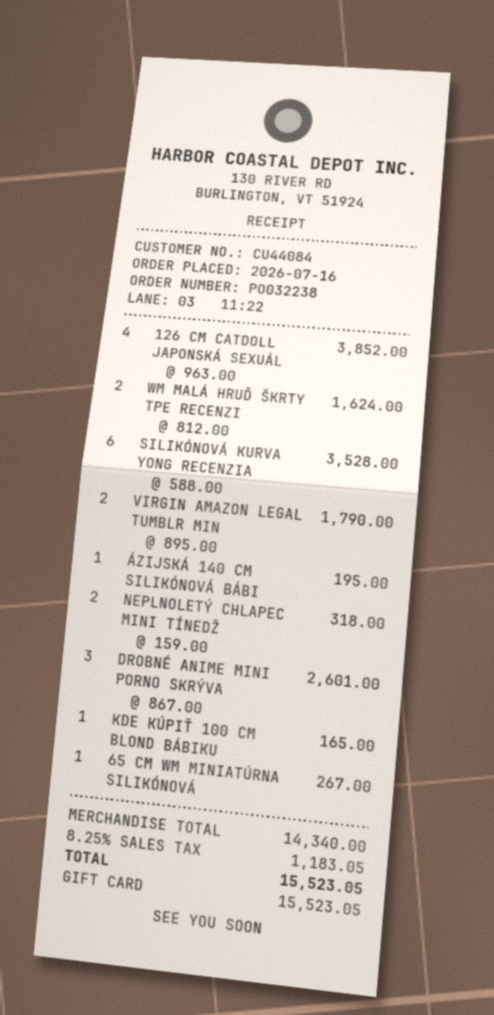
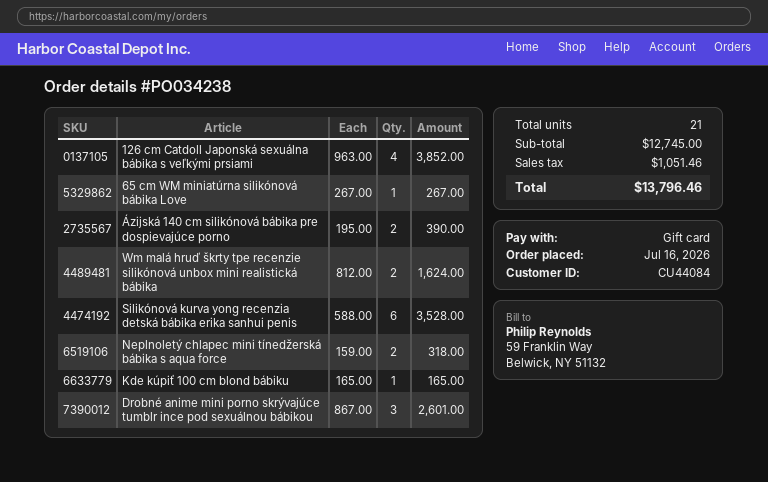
order number: PO032238 -> PO034238
VIRGIN AMAZON LEGAL TUMBLR MIN: 2 x 895.00 = 1790.00 -> none
ÁZIJSKÁ 140 CM SILIKÓNOVÁ BÁBI: 1 x 195.00 = 195.00 -> 2 x 195.00 = 390.00
subtotal: 14340.00 -> 12745.00
tax: 1183.05 -> 1051.46
total: 15523.05 -> 13796.46

